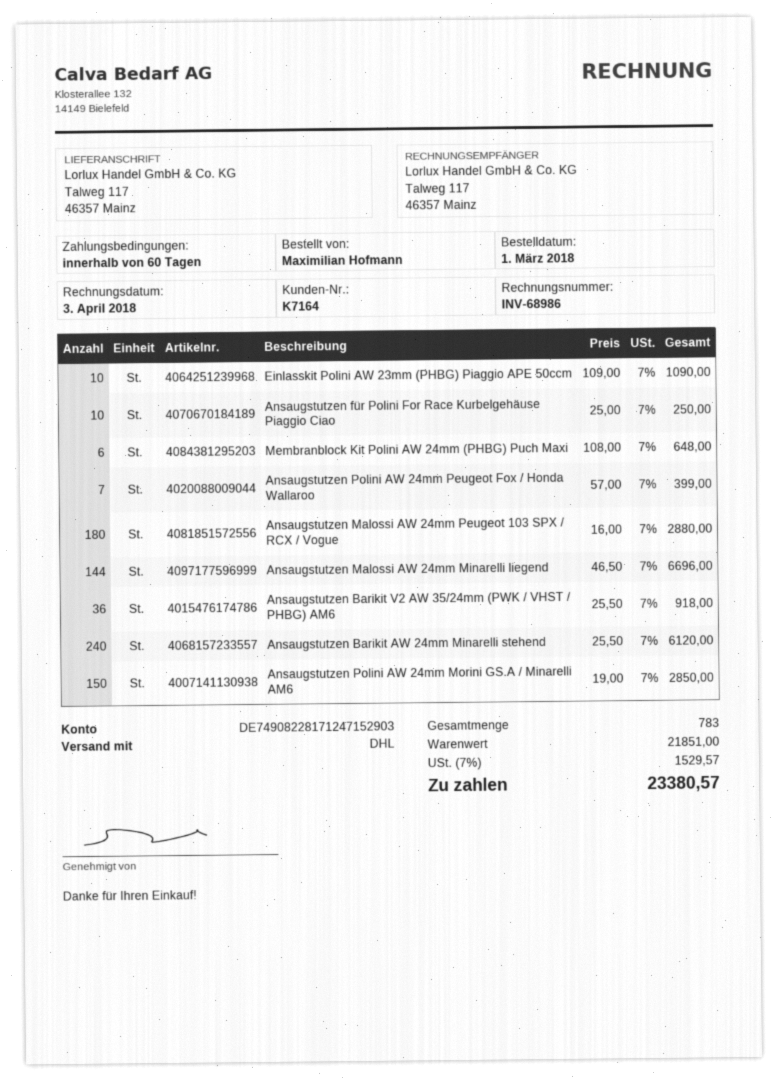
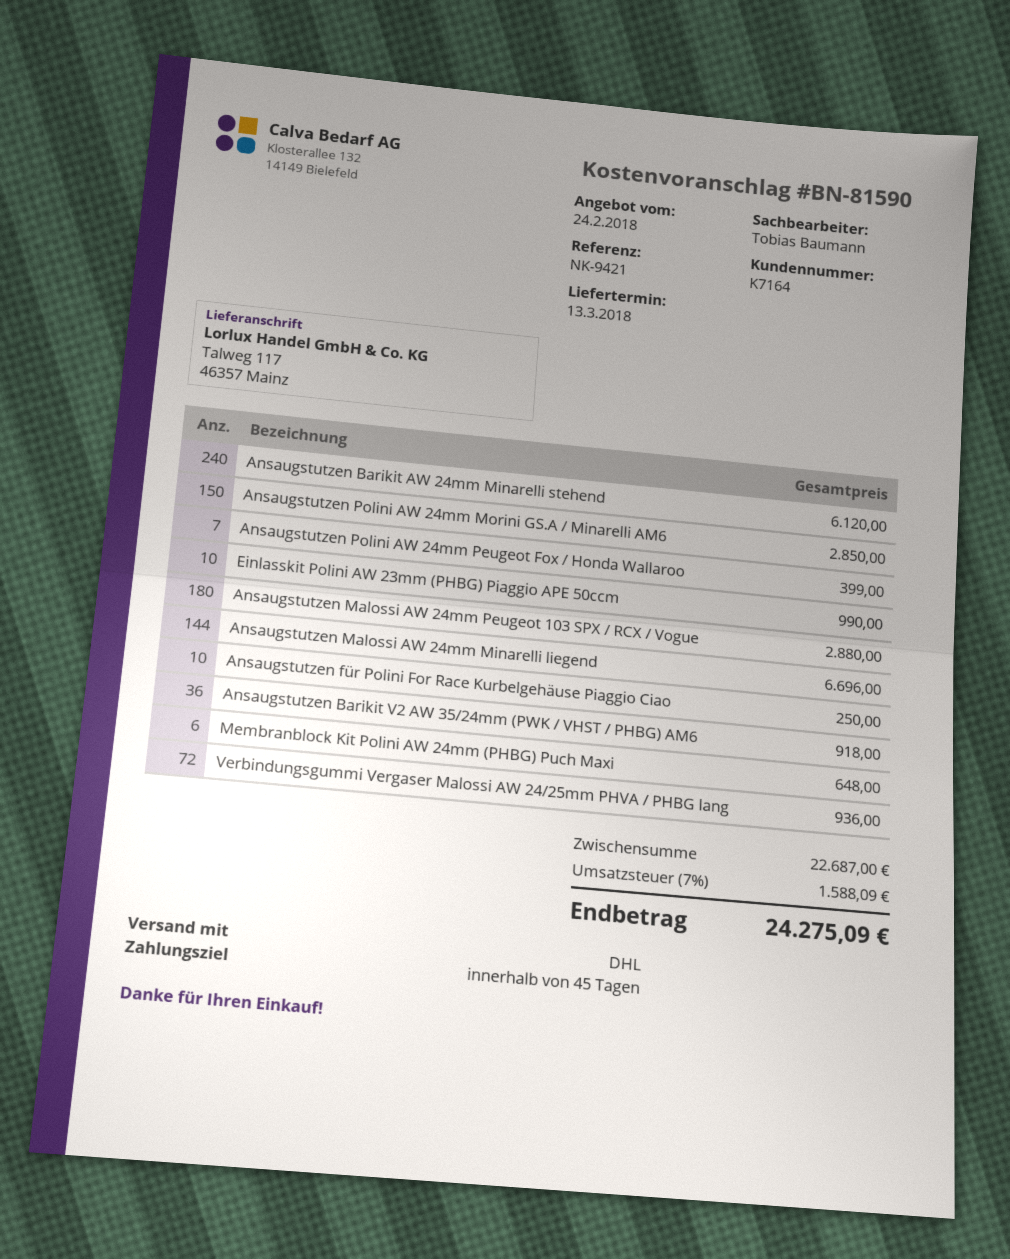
payment terms: 60 days -> 45 days
Einlasskit Polini AW 23mm (PHBG) Piaggio APE 50ccm: 10 for 1090.00 -> 10 for 990.00
Verbindungsgummi Vergaser Malossi AW 24/25mm PHVA / PHBG lang: none -> 72 for 936.00
subtotal: 21851.00 -> 22687.00
tax: 7% = 1529.57 -> 7% = 1588.09
total: 23380.57 -> 24275.09

